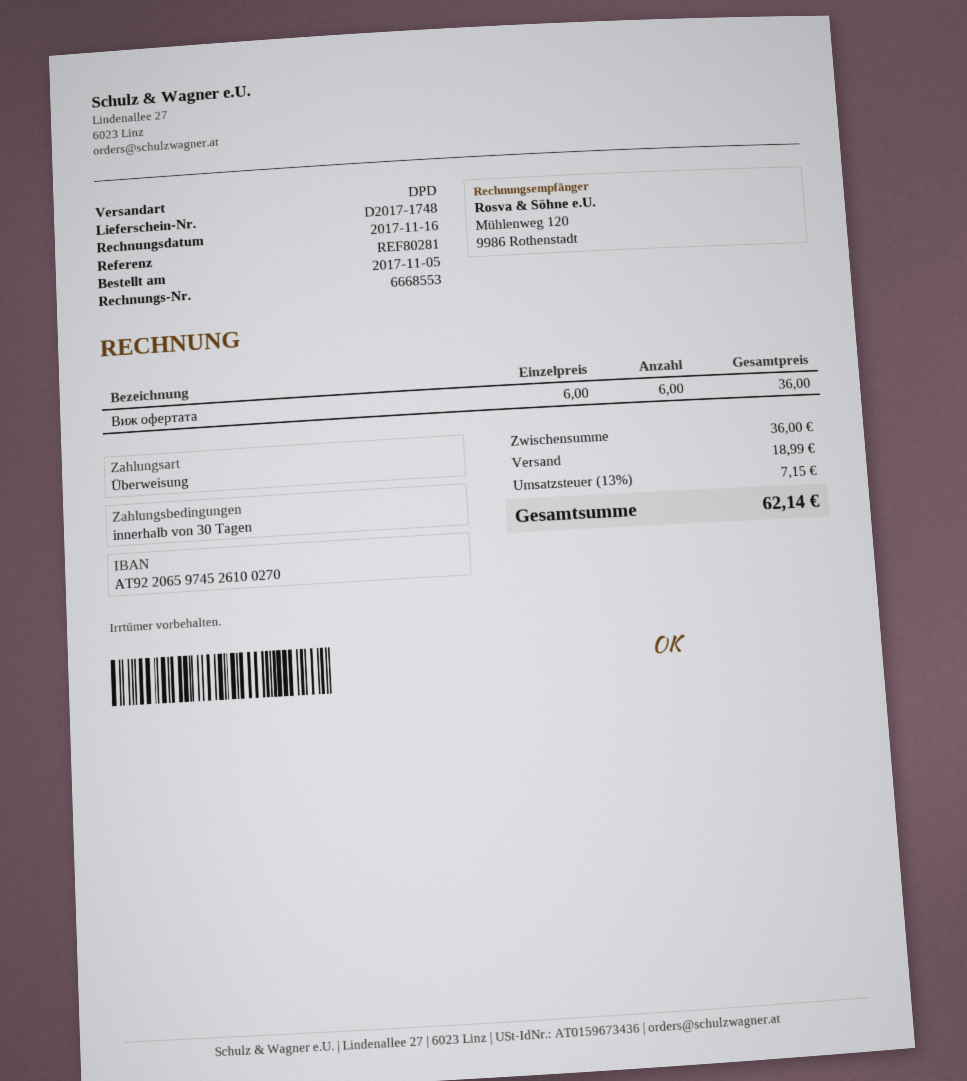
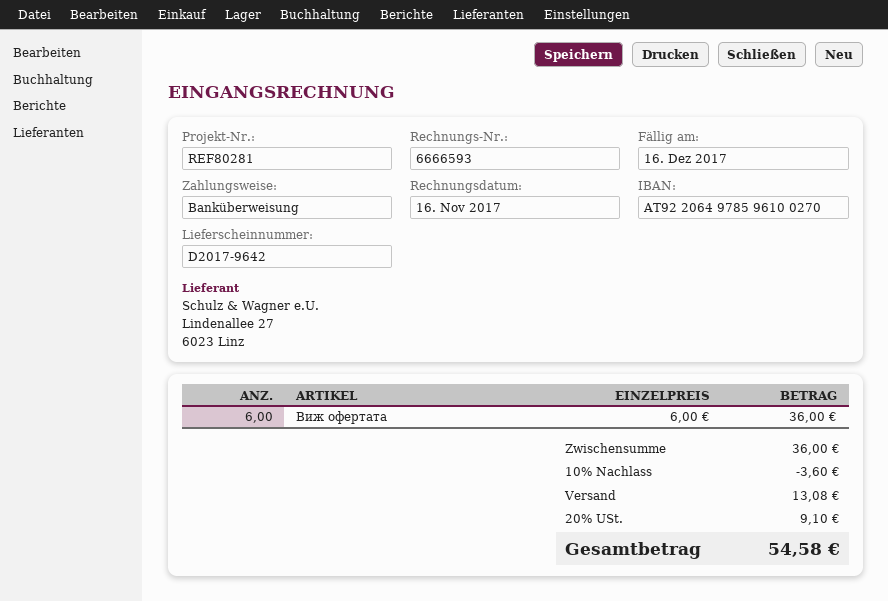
delivery note number: D2017-1748 -> D2017-9642
invoice number: 6668553 -> 6666593
bank account: AT922065974526100270 -> AT922064978596100270
discount: none -> 10% = 3.60
shipping: 18.99 -> 13.08
tax: 13% = 7.15 -> 20% = 9.10
total: 62.14 -> 54.58

